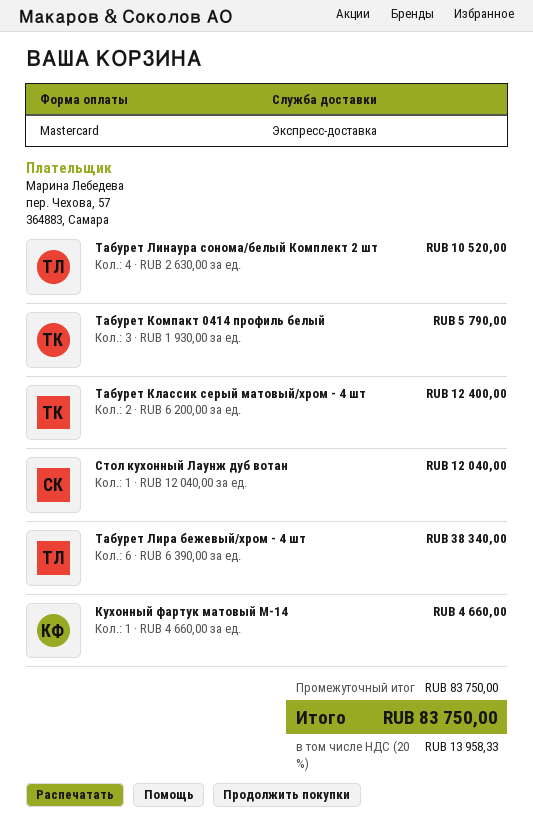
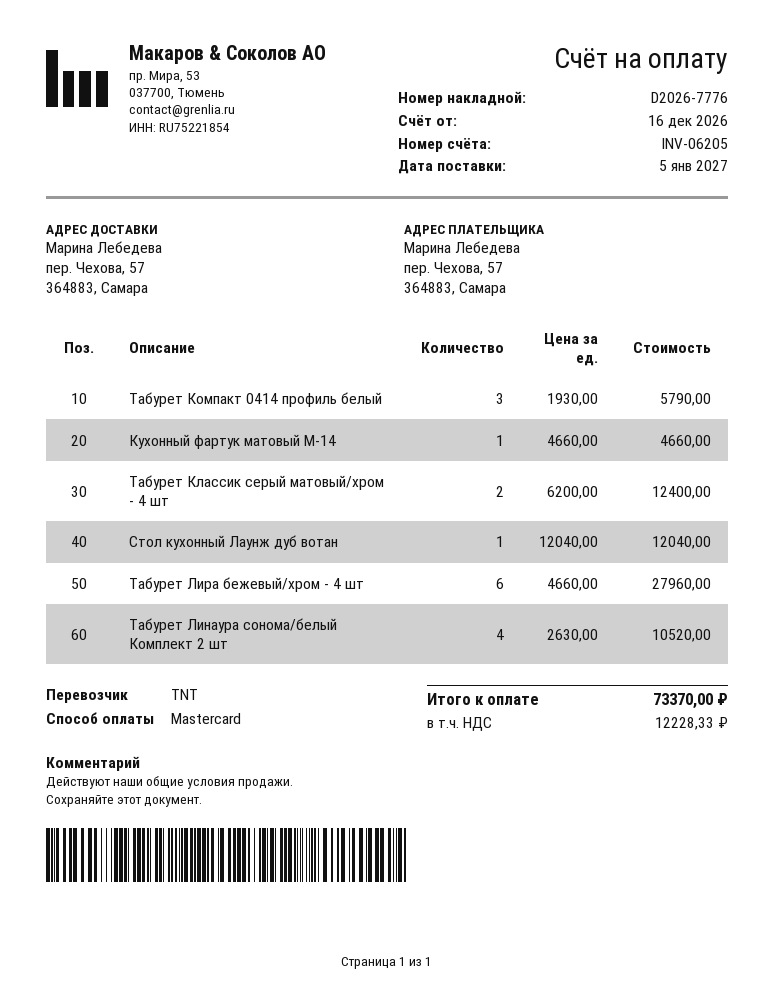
shipping method: express -> TNT
Табурет Лира бежевый/хром - 4 шт: 6 x 6390.00 = 38340.00 -> 6 x 4660.00 = 27960.00
tax: 13958.33 -> 12228.33
total: 83750.00 -> 73370.00

